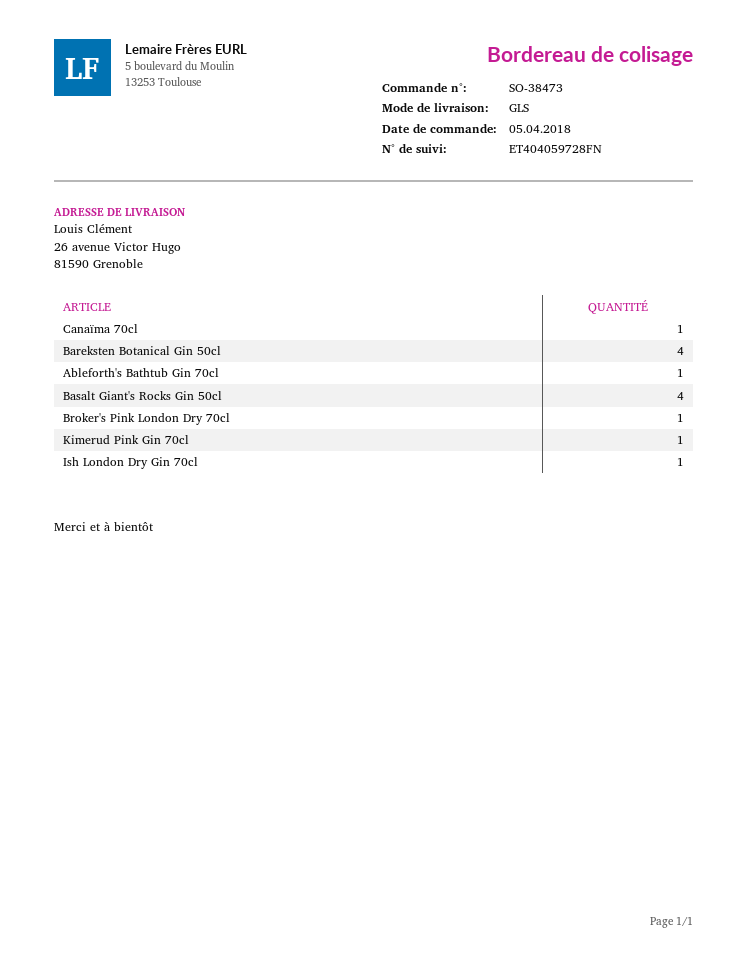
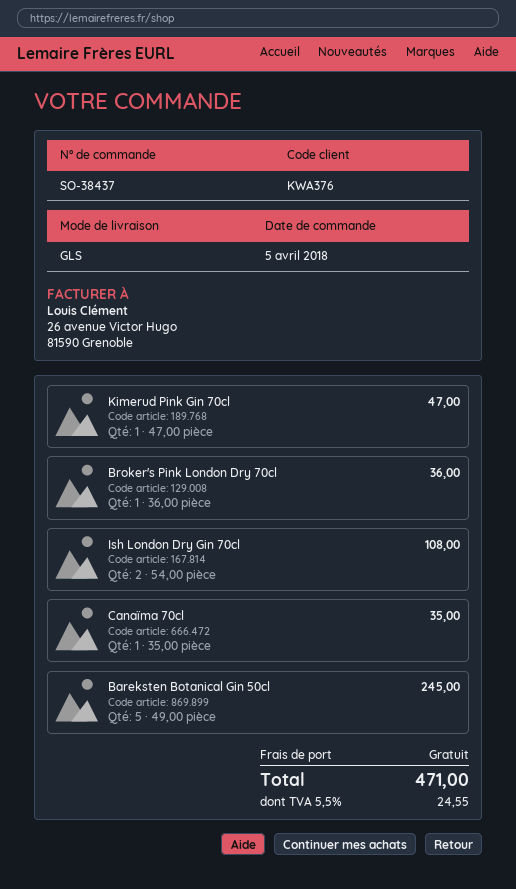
order number: SO-38473 -> SO-38437
Bareksten Botanical Gin 50cl: 4 -> 5
Ableforth's Bathtub Gin 70cl: 1 -> none
Basalt Giant's Rocks Gin 50cl: 4 -> none
Ish London Dry Gin 70cl: 1 -> 2

